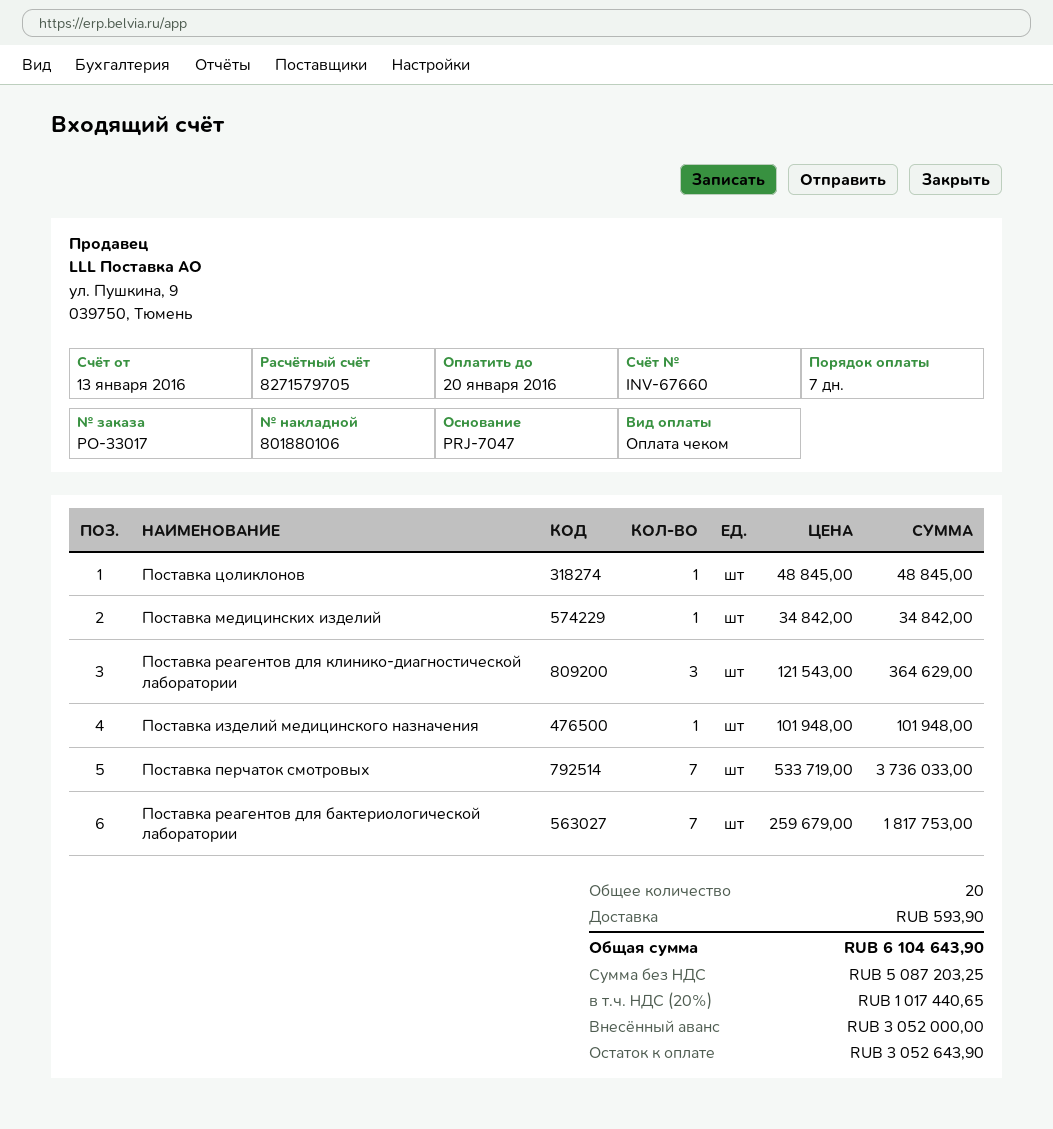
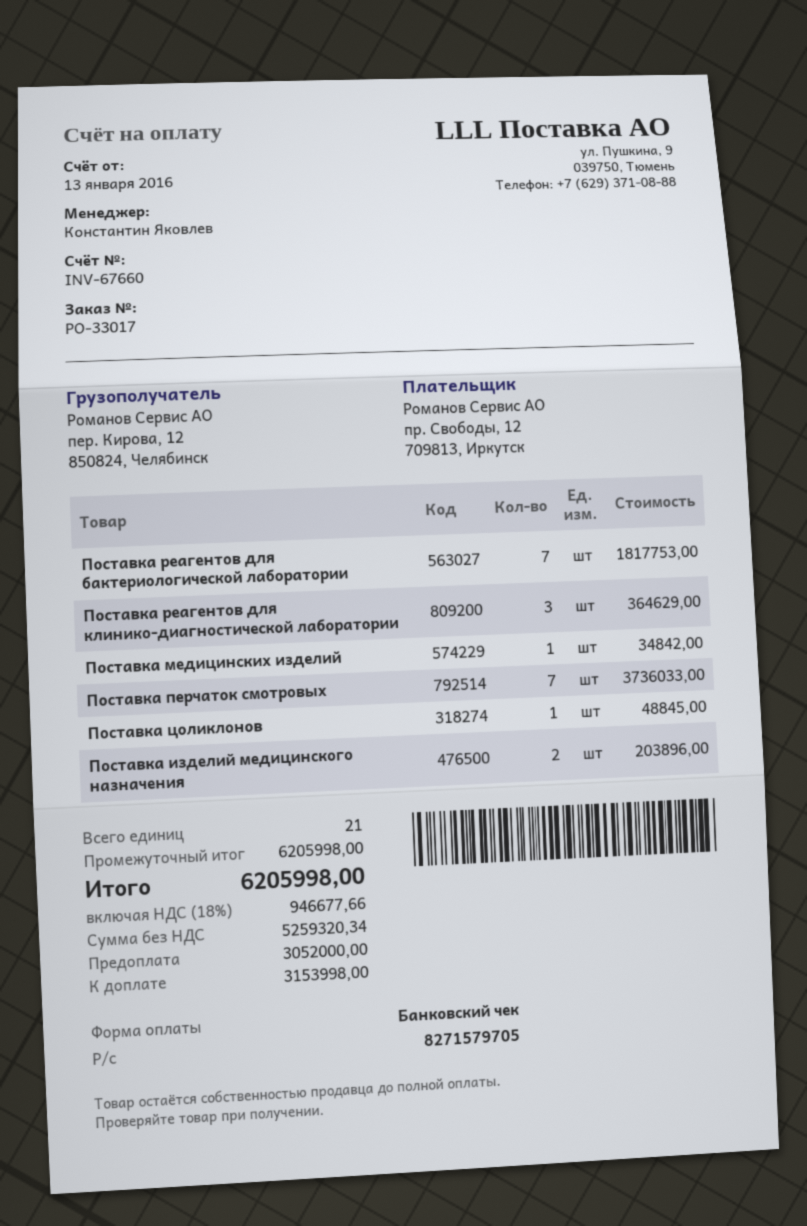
Поставка изделий медицинского назначения: 1 for 101948.00 -> 2 for 203896.00
total quantity: 20 -> 21
shipping: 593.90 -> none
net: 5087203.25 -> 5259320.34
tax: 20% = 1017440.65 -> 18% = 946677.66
total: 6104643.90 -> 6205998.00
balance: 3052643.90 -> 3153998.00

